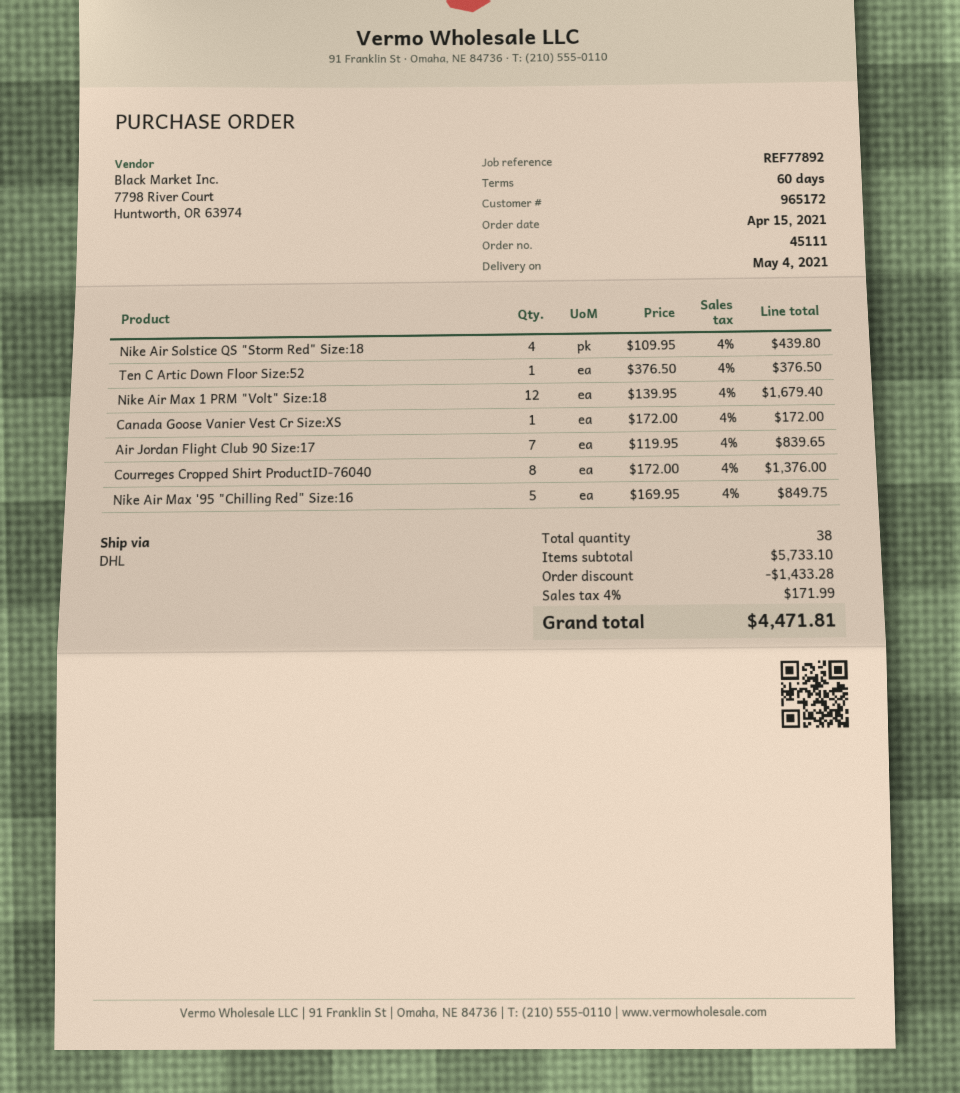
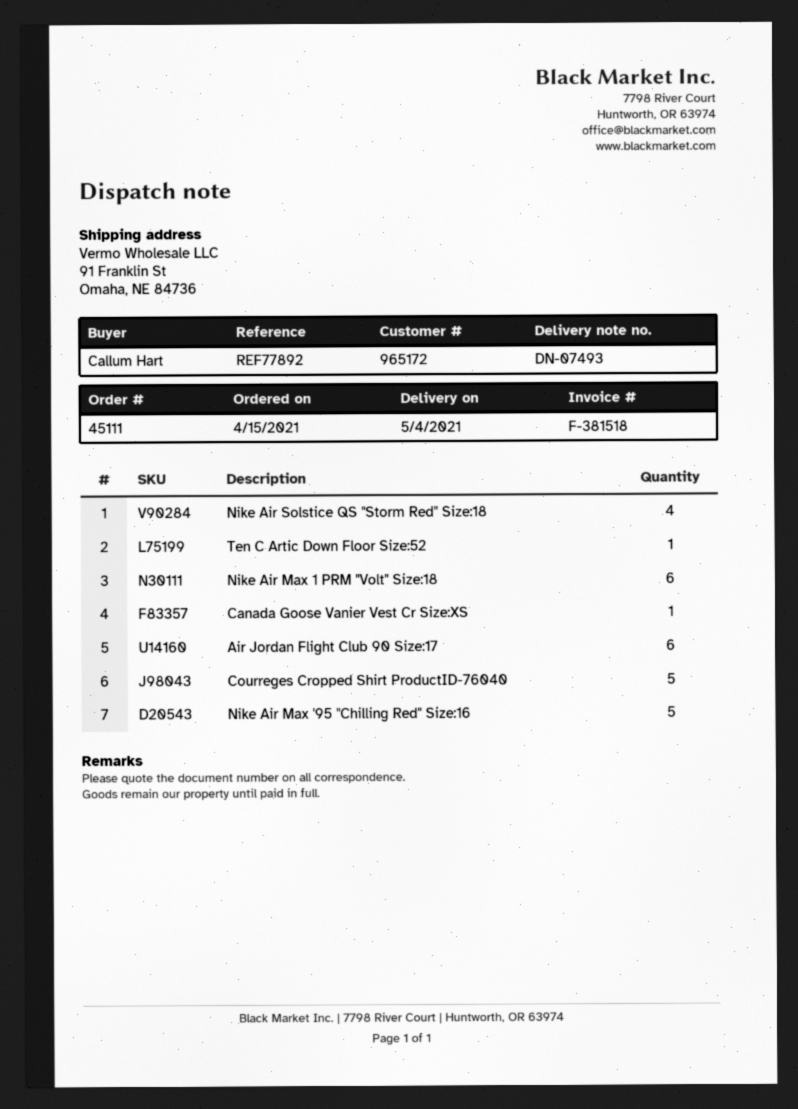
Nike Air Max 1 PRM "Volt" Size:18: 12 -> 6
Air Jordan Flight Club 90 Size:17: 7 -> 6
Courreges Cropped Shirt ProductID-76040: 8 -> 5

